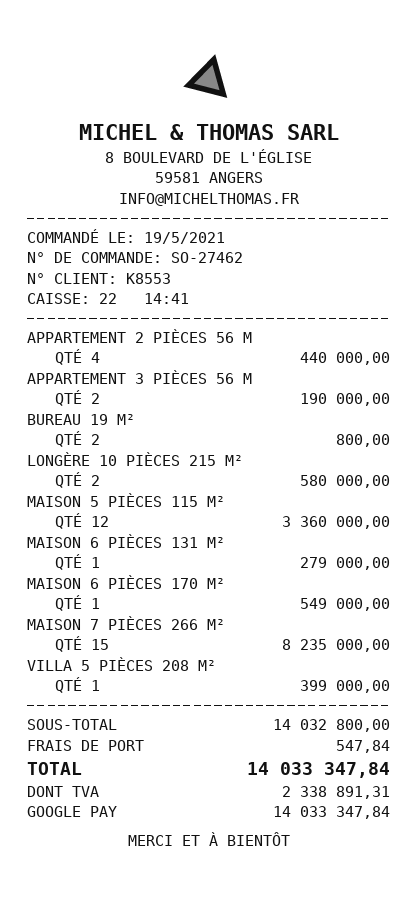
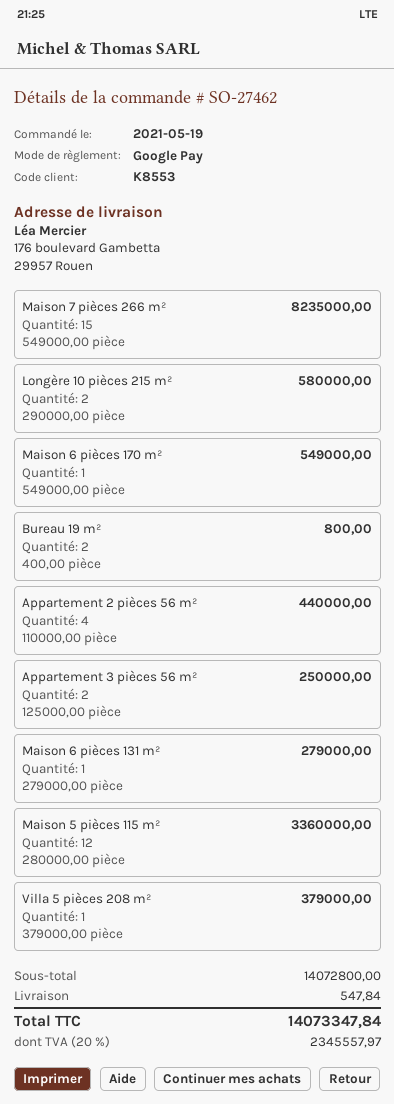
APPARTEMENT 3 PIÈCES 56 M: 2 for 190000.00 -> 2 for 250000.00
VILLA 5 PIÈCES 208 M²: 1 for 399000.00 -> 1 for 379000.00
subtotal: 14032800.00 -> 14072800.00
tax: 2338891.31 -> 2345557.97
total: 14033347.84 -> 14073347.84

